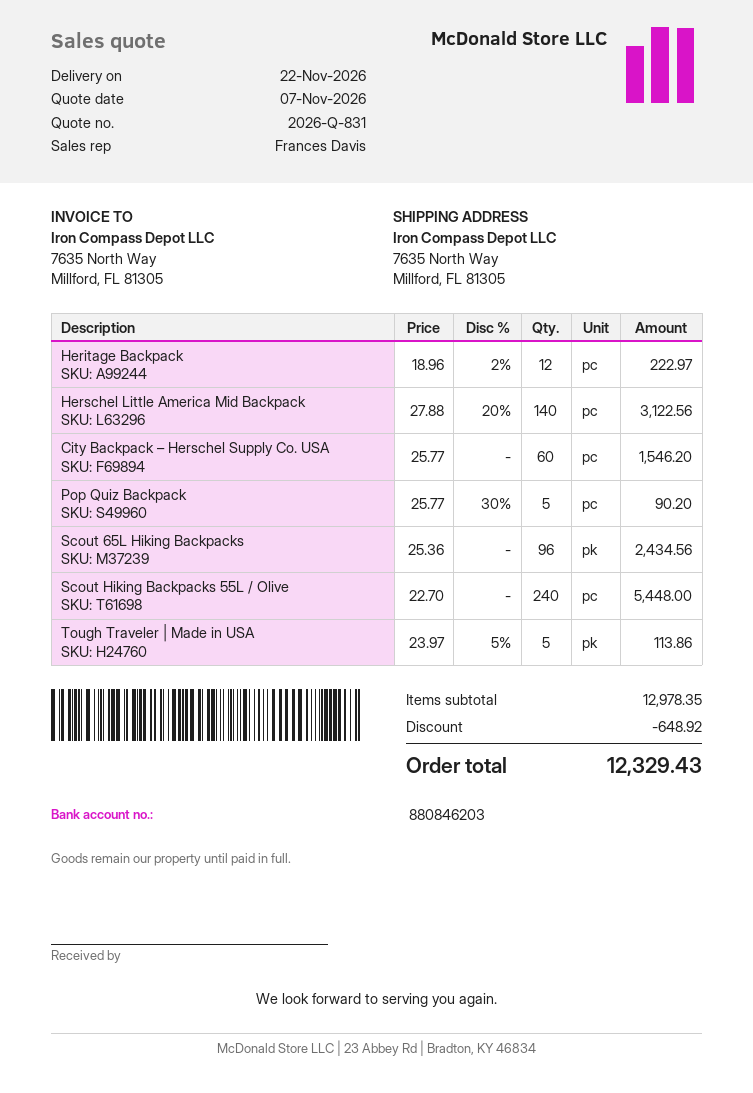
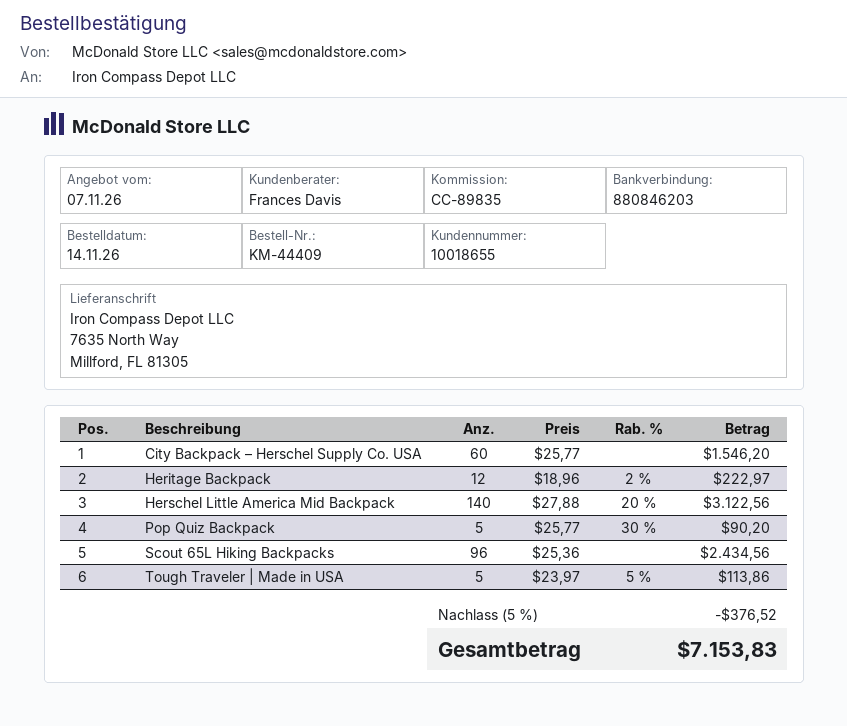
Scout Hiking Backpacks 55L / Olive: 240 x 22.70 = 5448.00 -> none
discount: 648.92 -> 376.52
total: 12329.43 -> 7153.83

